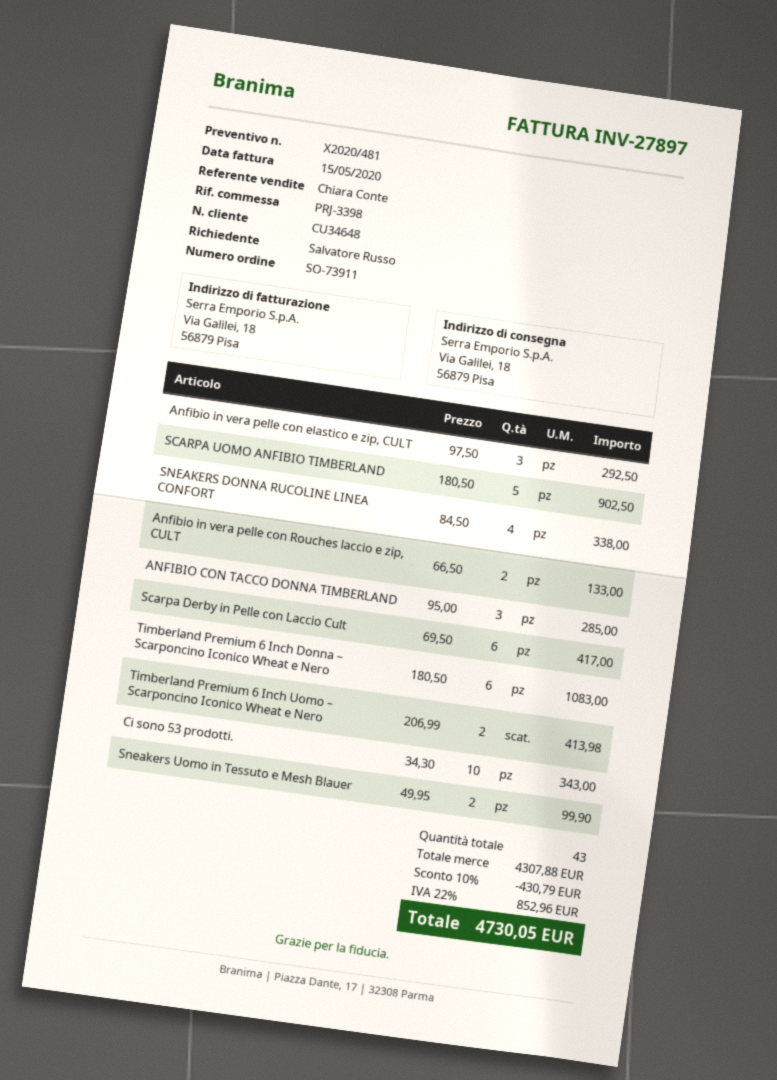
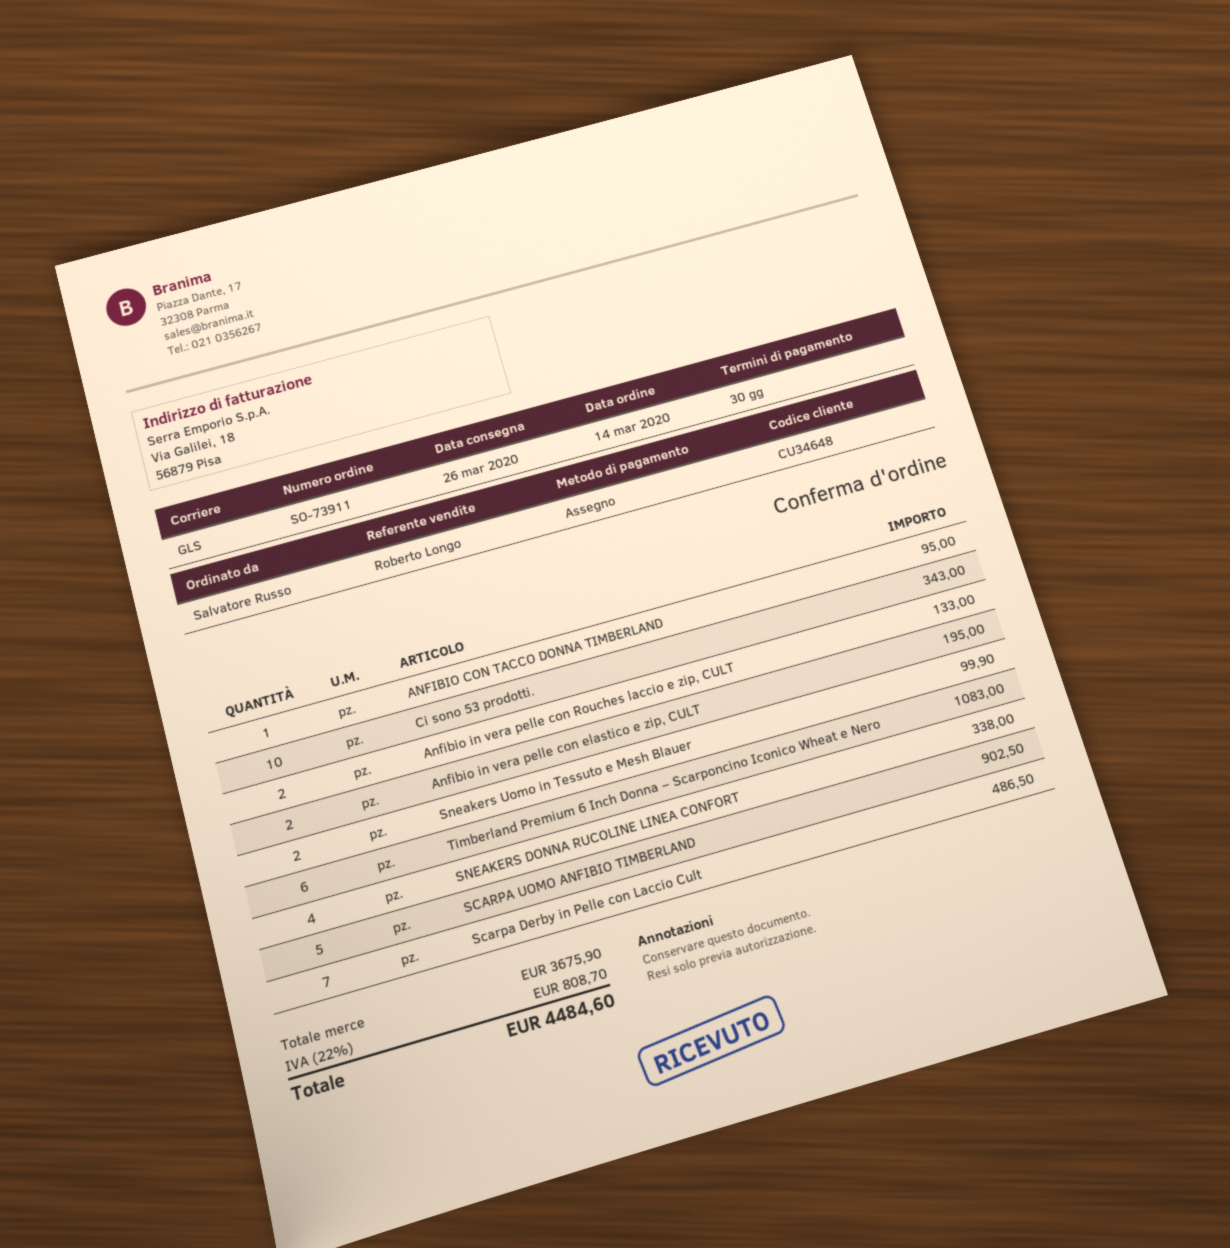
sales rep: Chiara Conte -> Roberto Longo
Anfibio in vera pelle con elastico e zip, CULT: 3 for 292.50 -> 2 for 195.00
ANFIBIO CON TACCO DONNA TIMBERLAND: 3 for 285.00 -> 1 for 95.00
Scarpa Derby in Pelle con Laccio Cult: 6 for 417.00 -> 7 for 486.50
Timberland Premium 6 Inch Uomo – Scarponcino Iconico Wheat e Nero: 2 for 413.98 -> none
subtotal: 4307.88 -> 3675.90
discount: 10% = 430.79 -> none
tax: 22% = 852.96 -> 22% = 808.70
total: 4730.05 -> 4484.60

